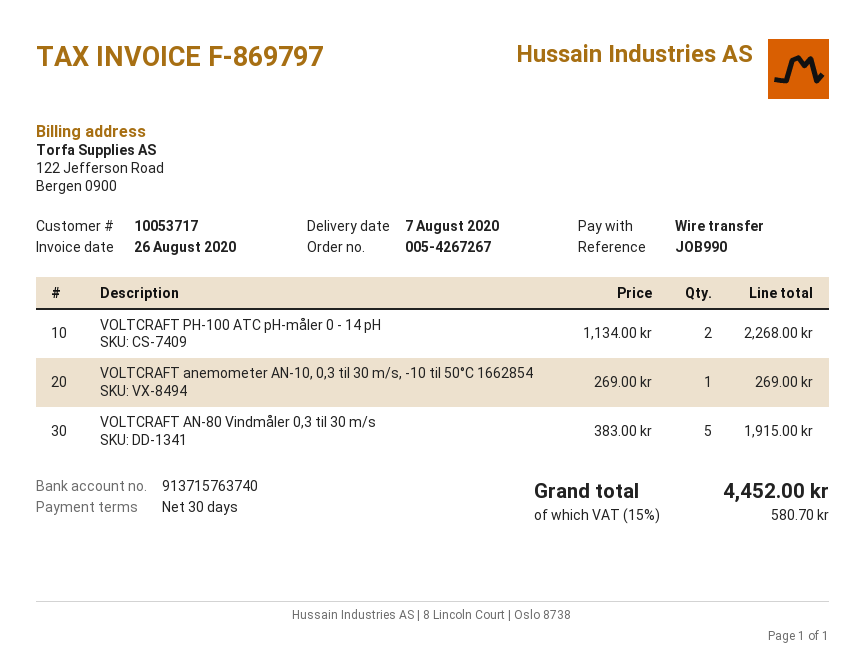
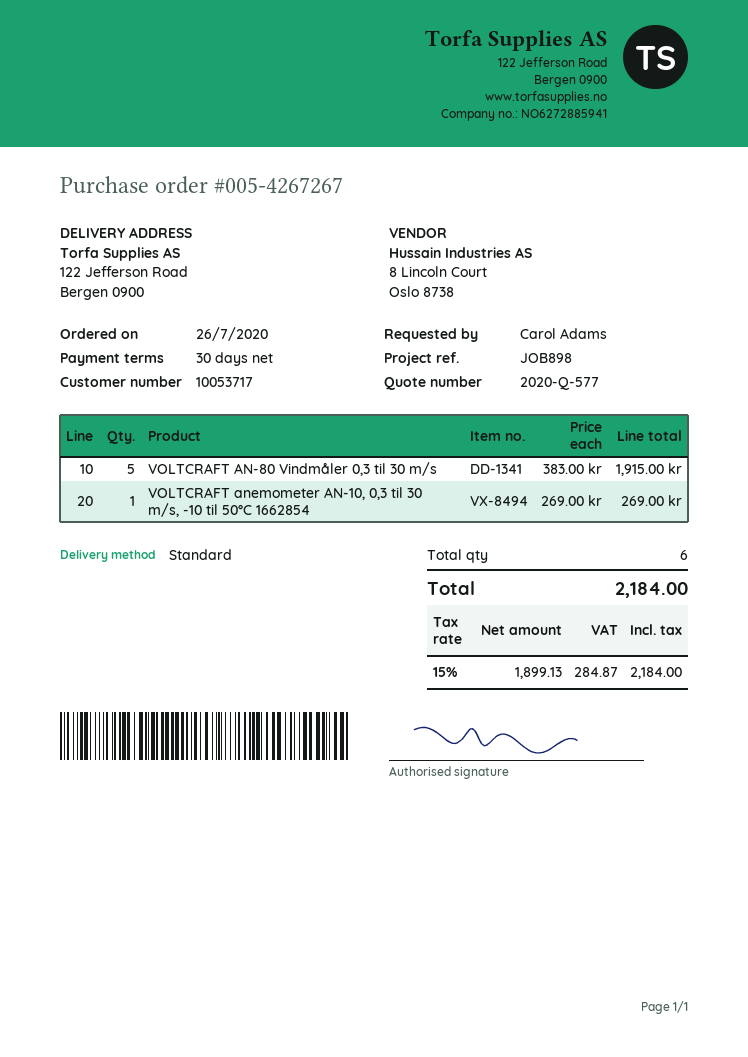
reference: JOB990 -> JOB898
VOLTCRAFT PH-100 ATC pH-måler 0 - 14 pH: 2 x 1134.00 = 2268.00 -> none
tax: 15% = 580.70 -> 15% = 284.87
total: 4452.00 -> 2184.00

